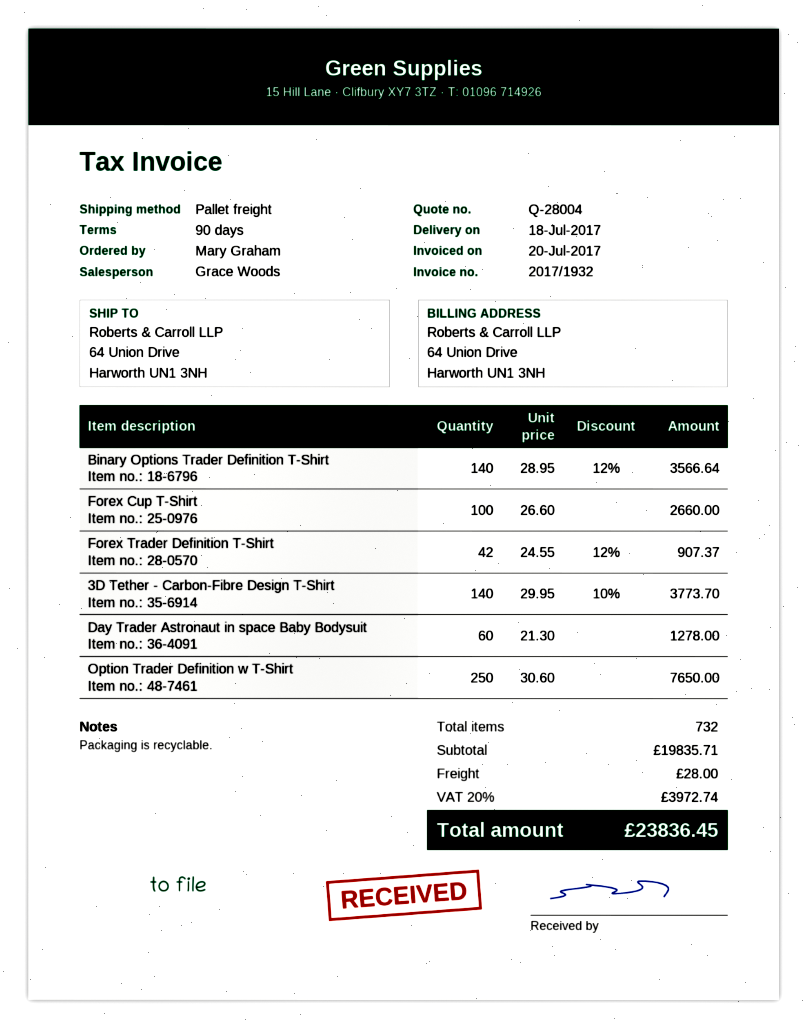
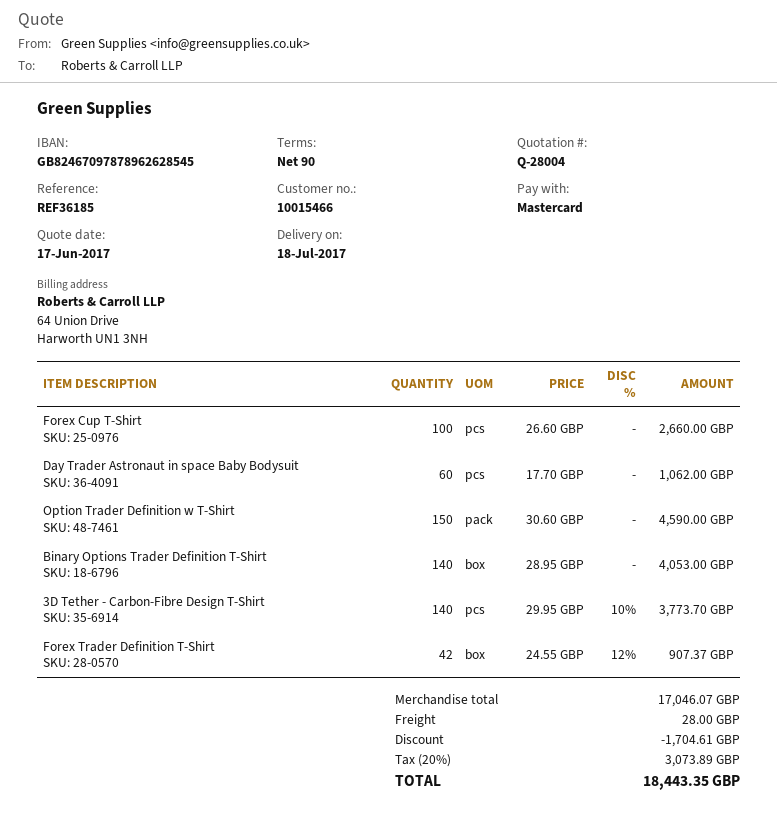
Binary Options Trader Definition T-Shirt: 140 x 28.95 - 12% = 3566.64 -> 140 x 28.95 = 4053.00
Day Trader Astronaut in space Baby Bodysuit: 60 x 21.30 = 1278.00 -> 60 x 17.70 = 1062.00
Option Trader Definition w T-Shirt: 250 x 30.60 = 7650.00 -> 150 x 30.60 = 4590.00
subtotal: 19835.71 -> 17046.07
discount: none -> 1704.61
tax: 20% = 3972.74 -> 20% = 3073.89
total: 23836.45 -> 18443.35

